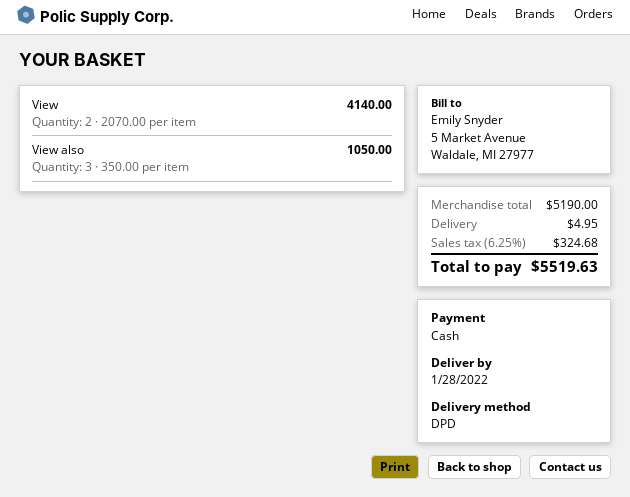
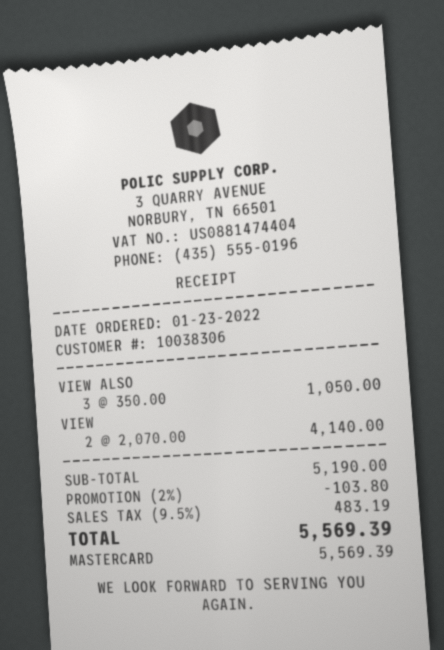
payment method: cash -> Mastercard
discount: none -> 2% = 103.80
shipping: 4.95 -> none
tax: 6.25% = 324.68 -> 9.5% = 483.19
total: 5519.63 -> 5569.39

